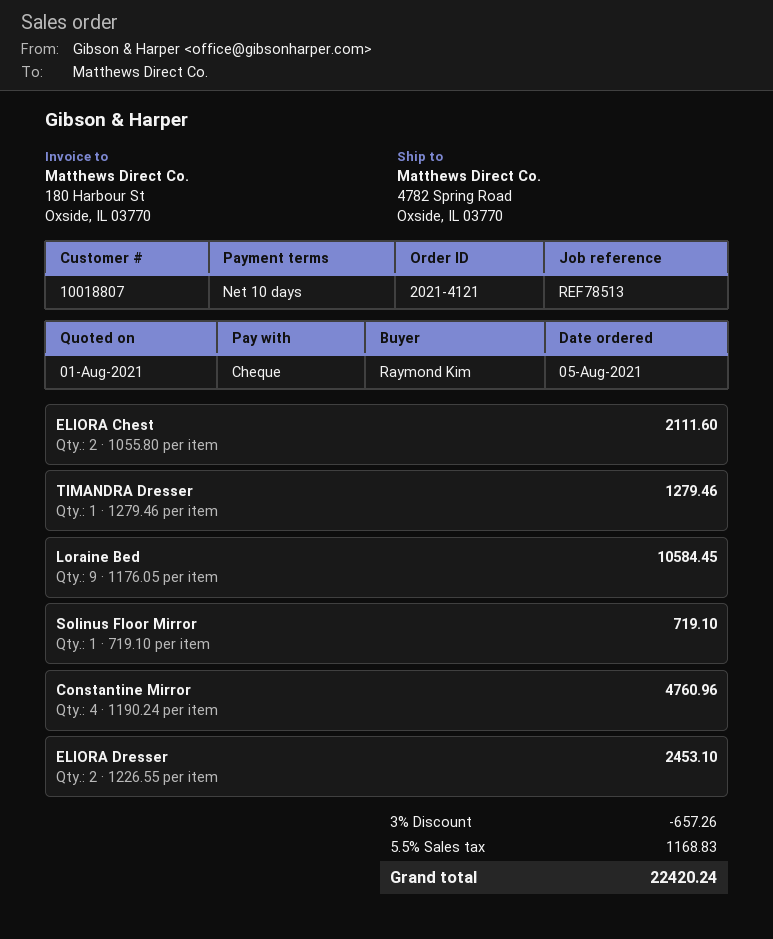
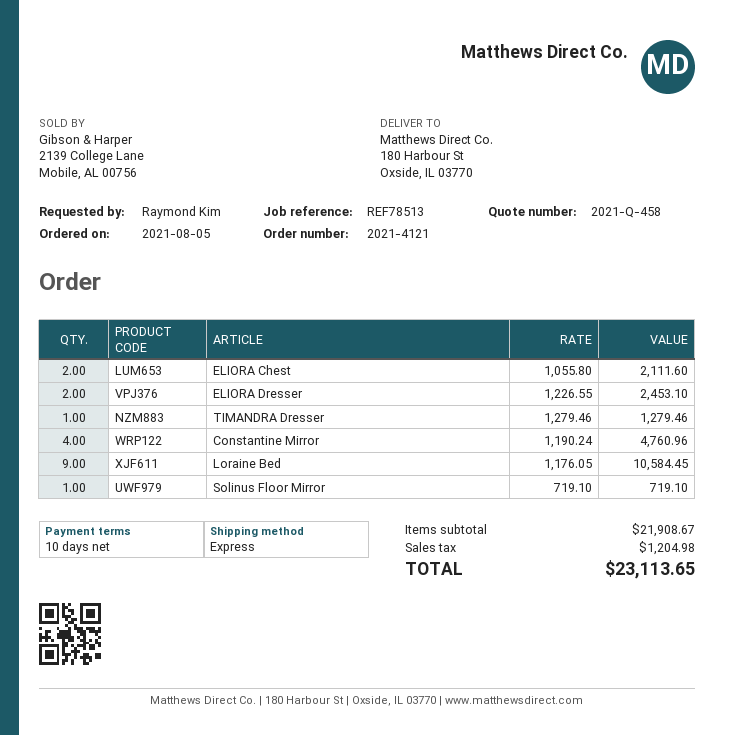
ship to: 4782 Spring Road, Oxside, IL 03770 -> 180 Harbour St, Oxside, IL 03770
discount: 3% = 657.26 -> none
tax: 1168.83 -> 1204.98
total: 22420.24 -> 23113.65

